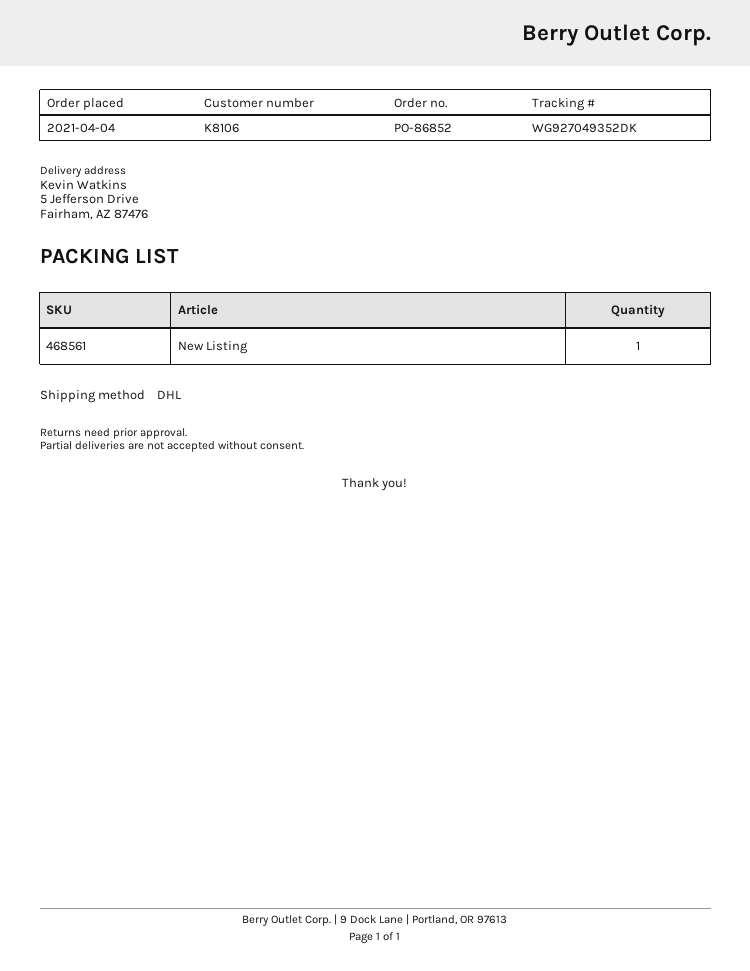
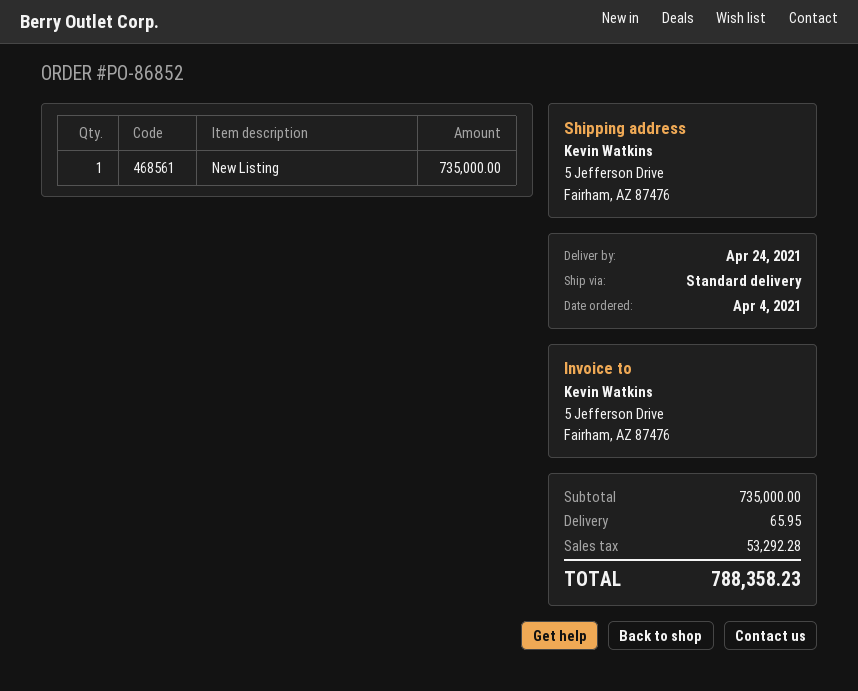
shipping method: DHL -> standard

